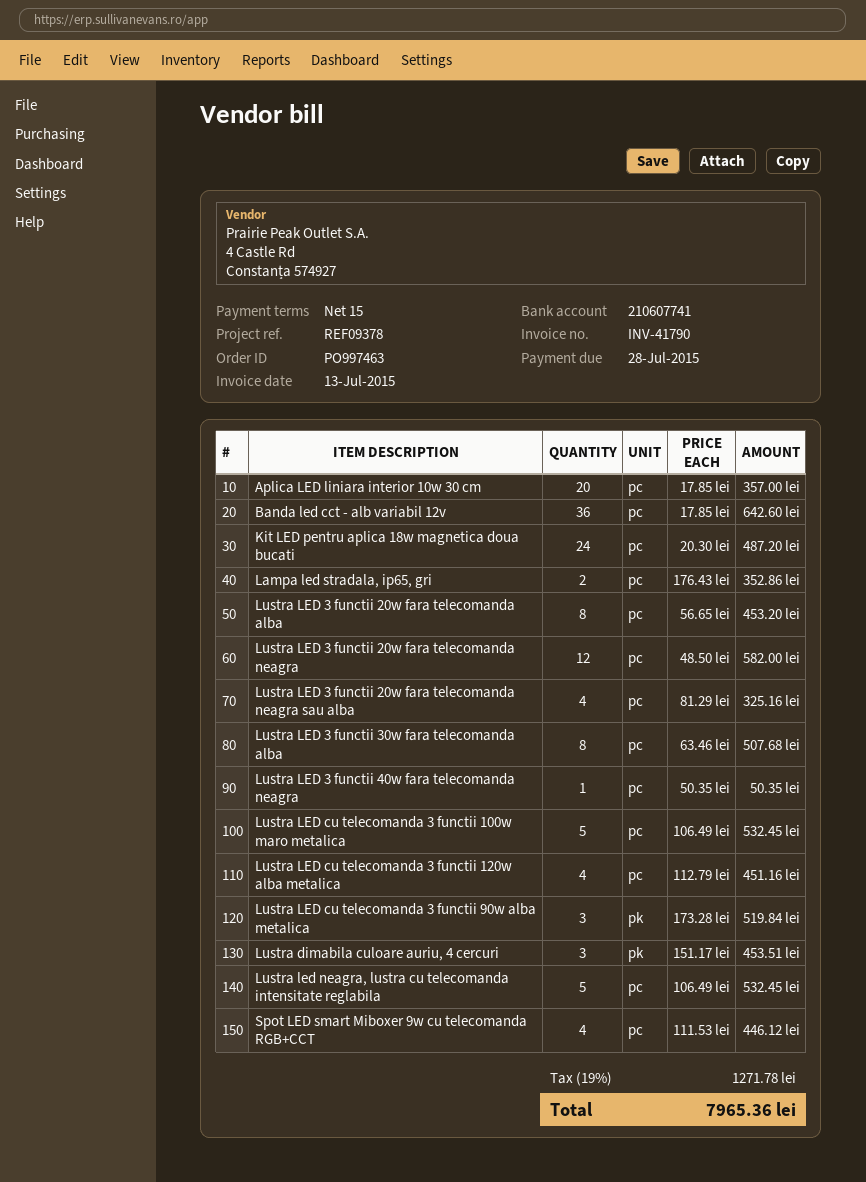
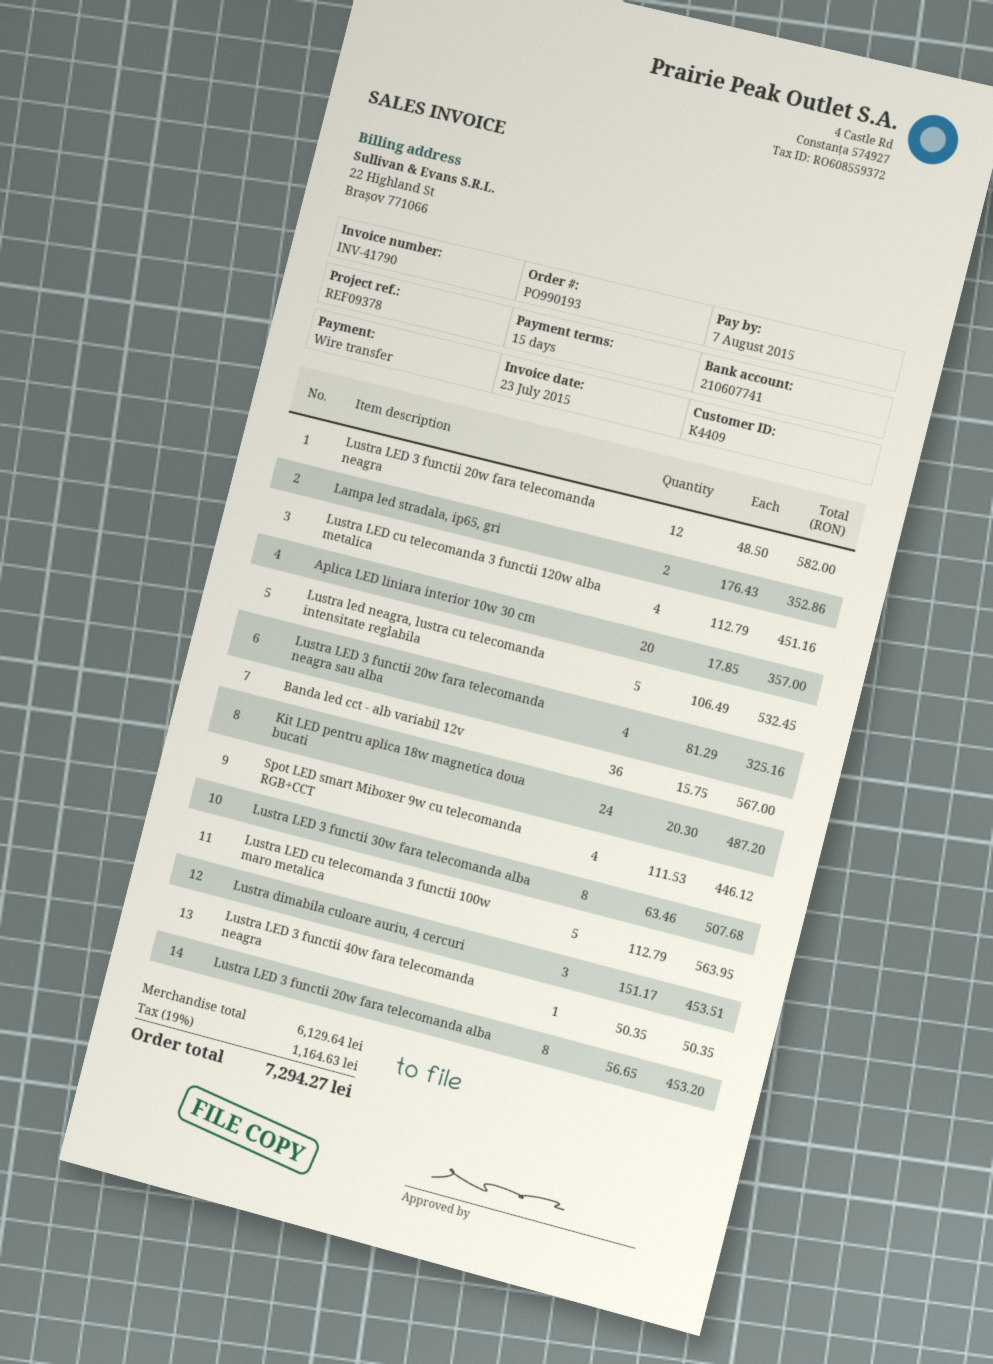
order number: PO997463 -> PO990193
invoice date: 2015-07-13 -> 2015-07-23
due date: 2015-07-28 -> 2015-08-07
Banda led cct - alb variabil 12v: 36 x 17.85 = 642.60 -> 36 x 15.75 = 567.00
Lustra LED cu telecomanda 3 functii 100w maro metalica: 5 x 106.49 = 532.45 -> 5 x 112.79 = 563.95
Lustra LED cu telecomanda 3 functii 90w alba metalica: 3 x 173.28 = 519.84 -> none
tax: 19% = 1271.78 -> 19% = 1164.63
total: 7965.36 -> 7294.27

